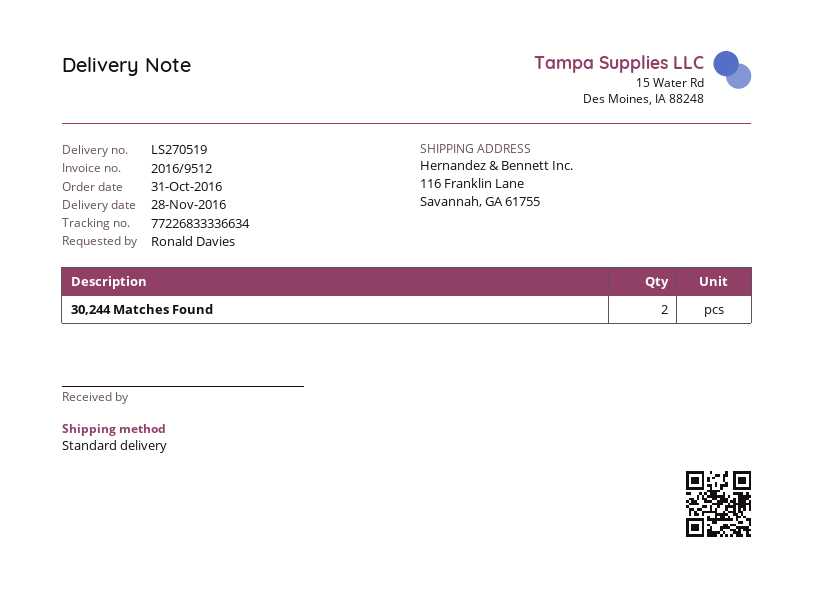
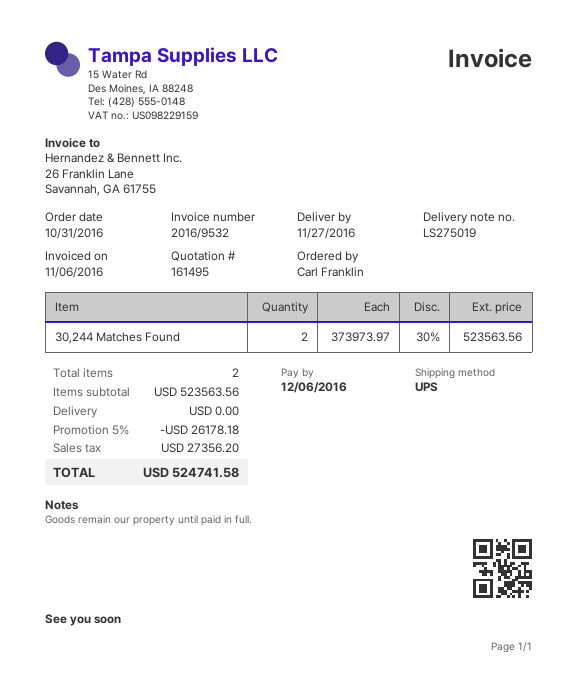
delivery note number: LS270519 -> LS275019
delivery date: 2016-11-28 -> 2016-11-27
invoice number: 2016/9512 -> 2016/9532
ordered by: Ronald Davies -> Carl Franklin
shipping method: standard -> UPS

